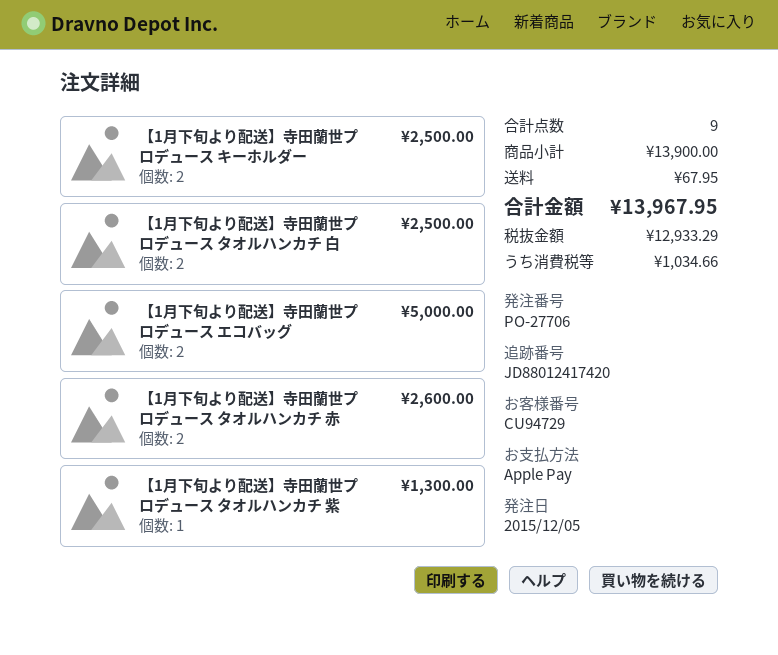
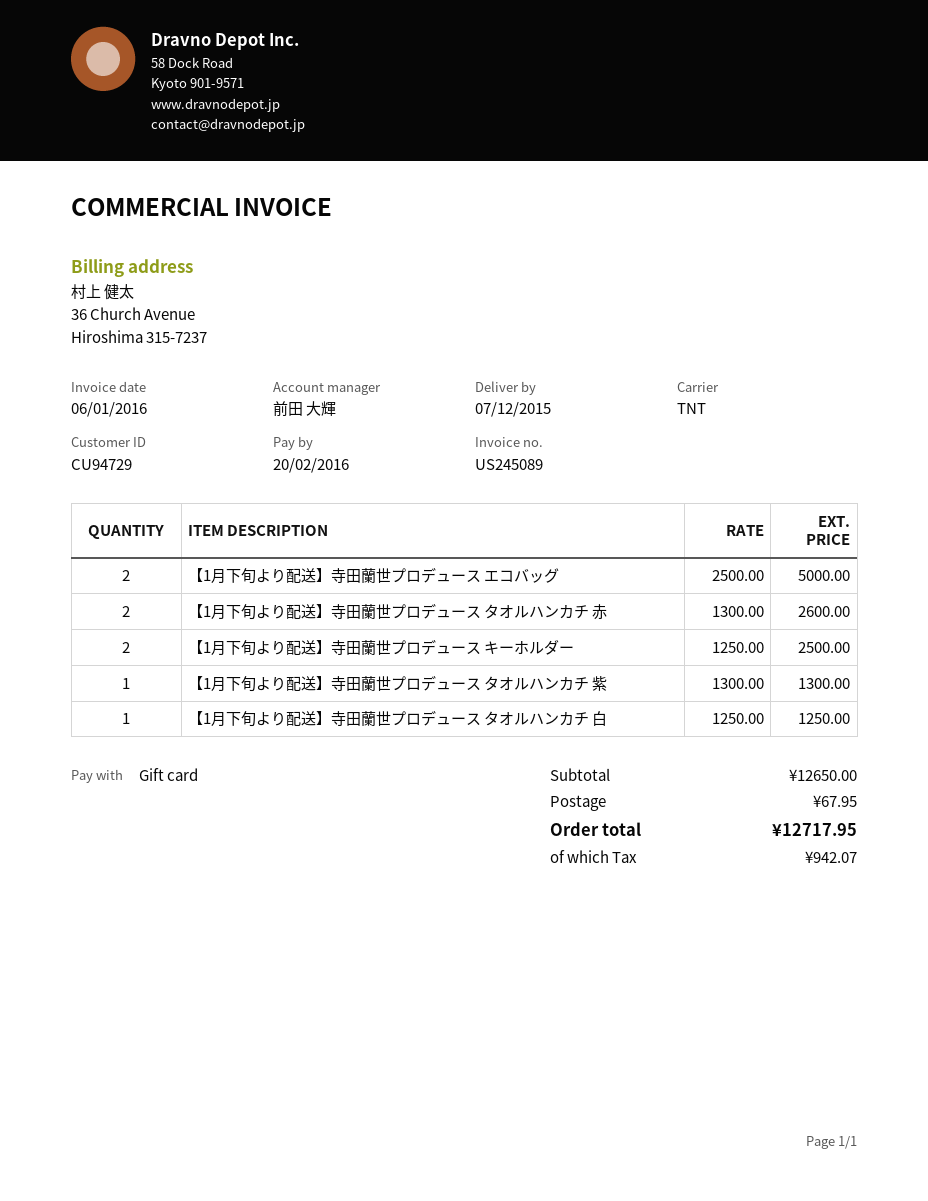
payment method: Apple Pay -> gift card
【1月下旬より配送】寺田蘭世プロデュース タオルハンカチ 白: 2 for 2500.00 -> 1 for 1250.00
subtotal: 13900.00 -> 12650.00
tax: 1034.66 -> 942.07
total: 13967.95 -> 12717.95

